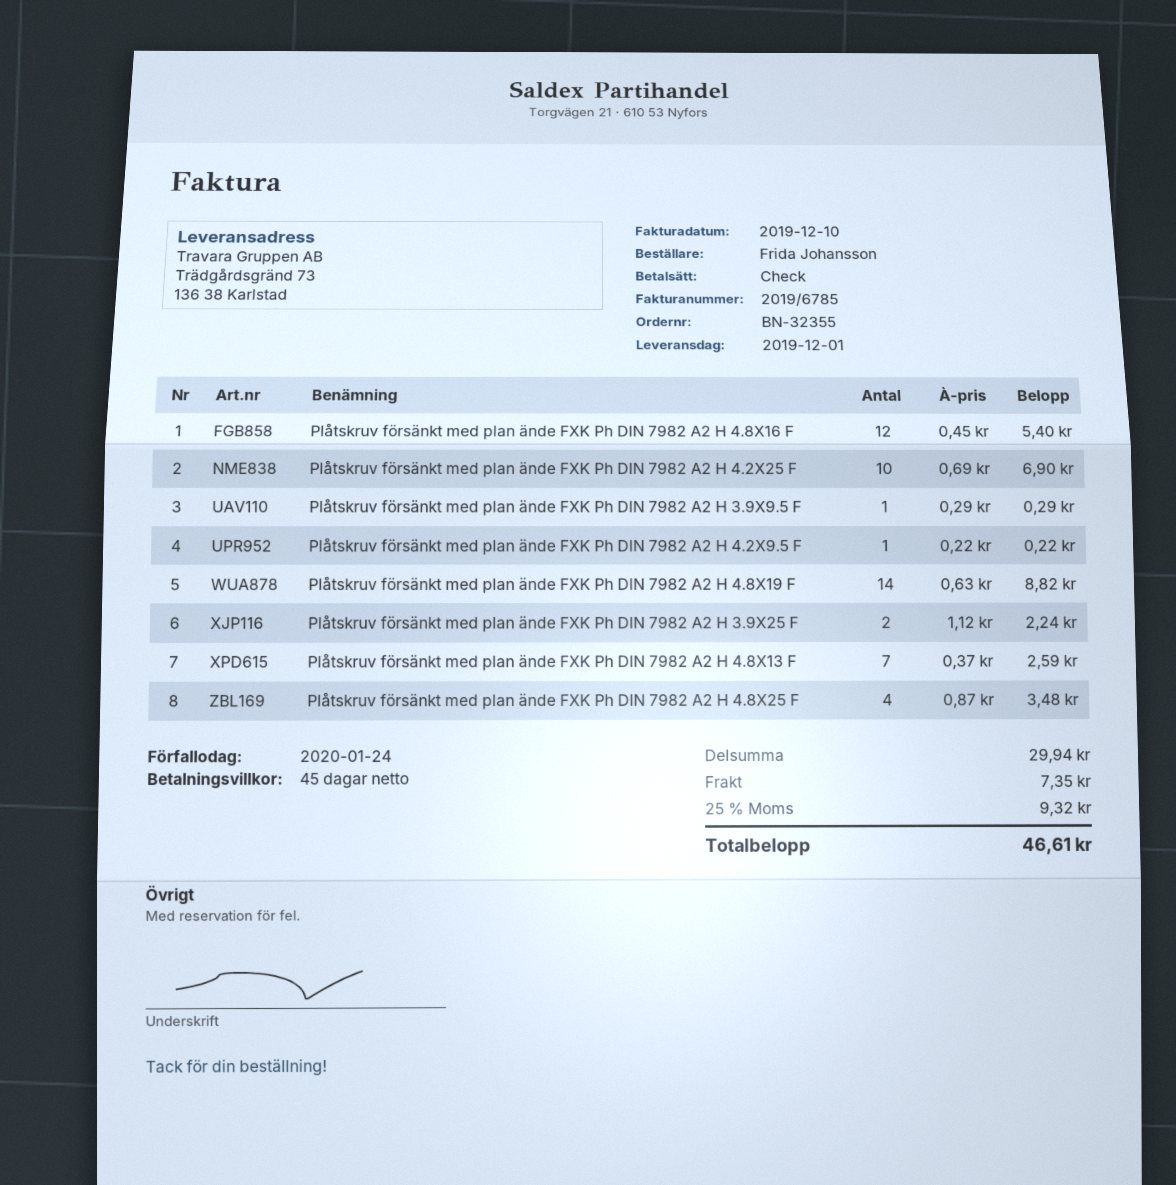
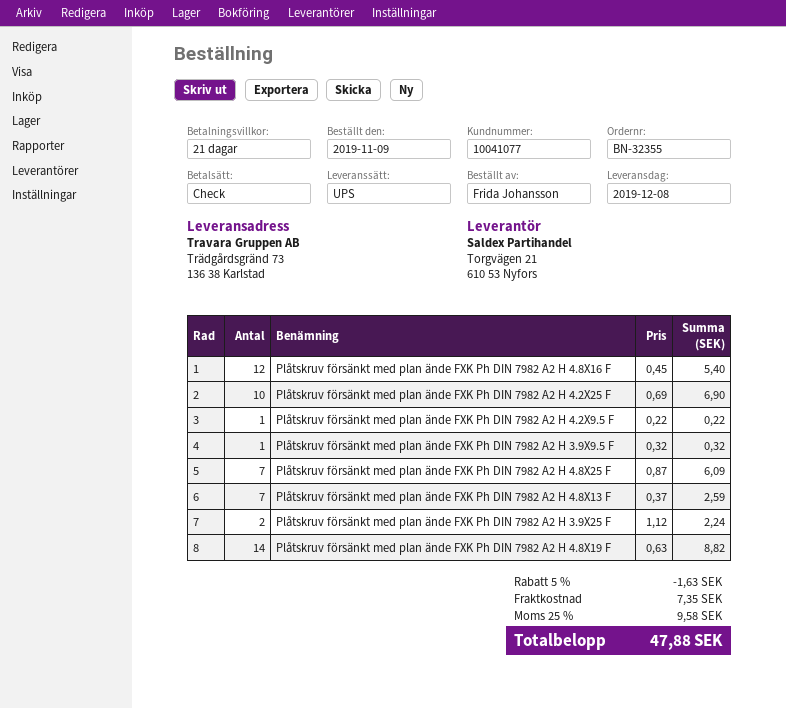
delivery date: 2019-12-01 -> 2019-12-08
payment terms: 45 days -> 21 days
Plåtskruv försänkt med plan ände FXK Ph DIN 7982 A2 H 3.9X9.5 F: 1 x 0.29 = 0.29 -> 1 x 0.32 = 0.32
Plåtskruv försänkt med plan ände FXK Ph DIN 7982 A2 H 4.8X25 F: 4 x 0.87 = 3.48 -> 7 x 0.87 = 6.09
discount: none -> 5% = 1.63
tax: 25% = 9.32 -> 25% = 9.58
total: 46.61 -> 47.88

